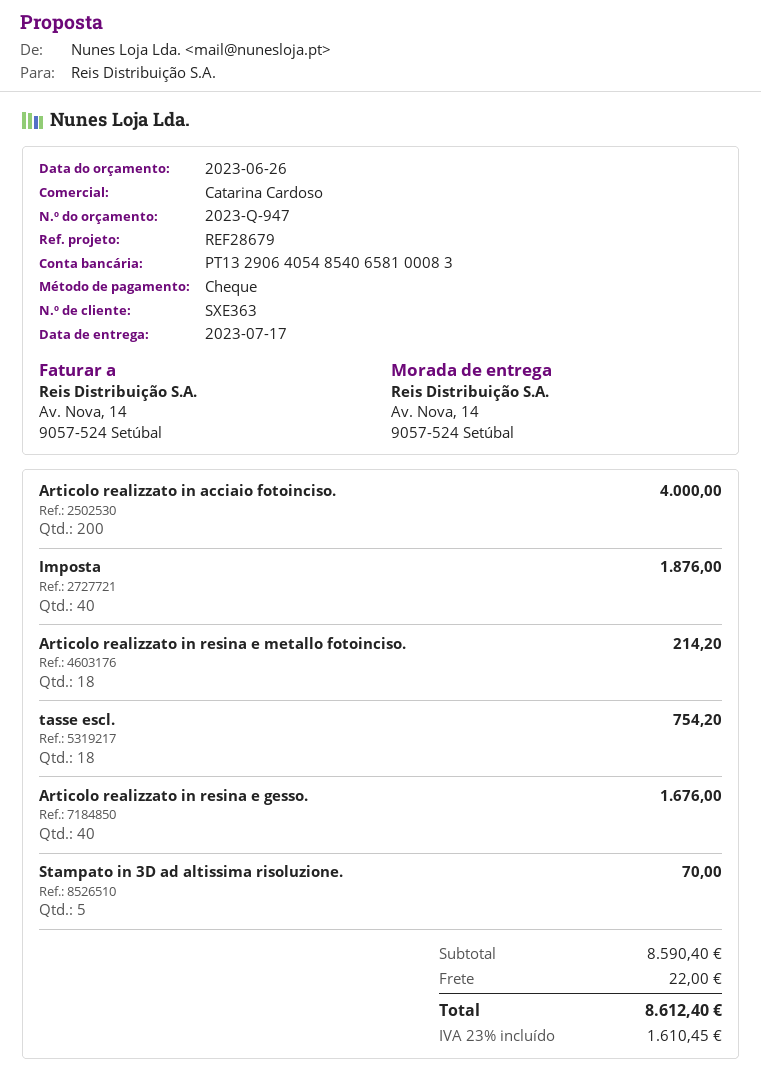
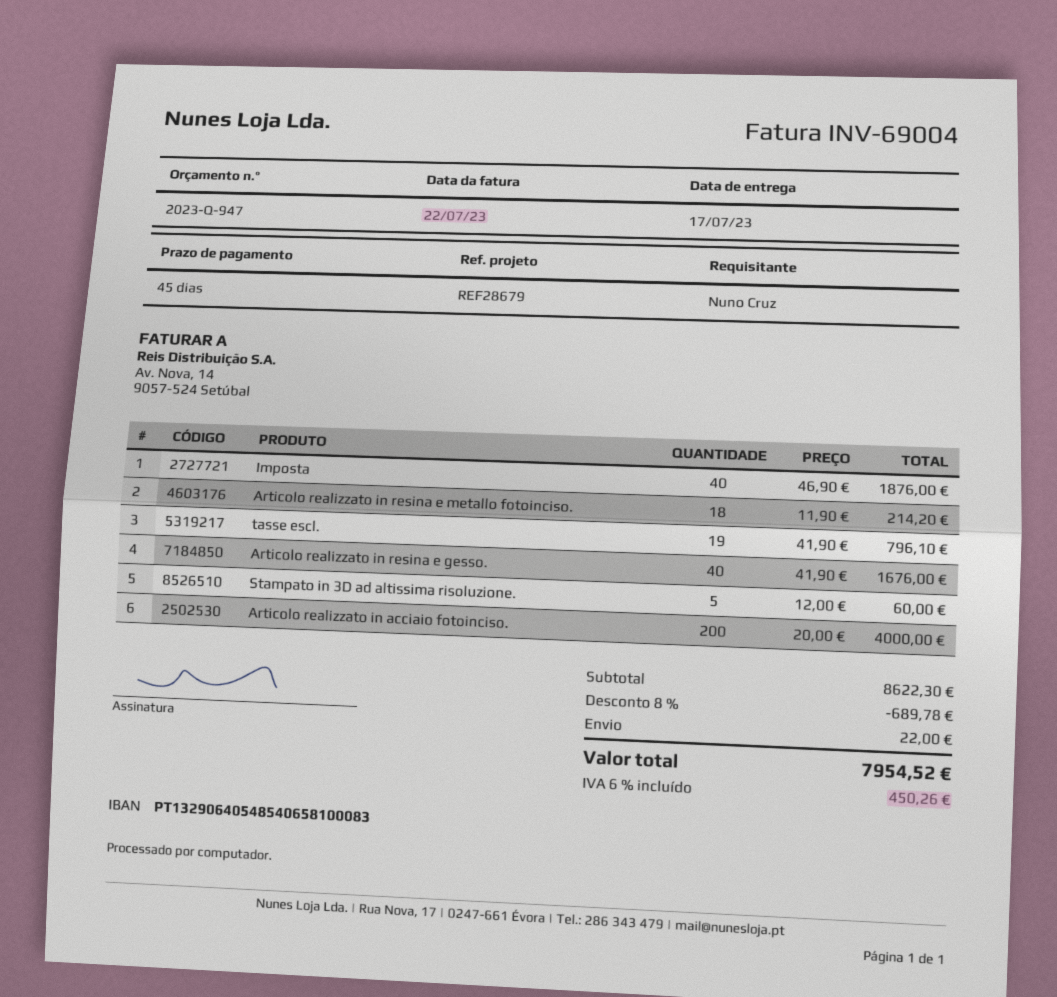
tasse escl.: 18 for 754.20 -> 19 for 796.10
Stampato in 3D ad altissima risoluzione.: 5 for 70.00 -> 5 for 60.00
subtotal: 8590.40 -> 8622.30
discount: none -> 8% = 689.78
tax: 23% = 1610.45 -> 6% = 450.26
total: 8612.40 -> 7954.52

